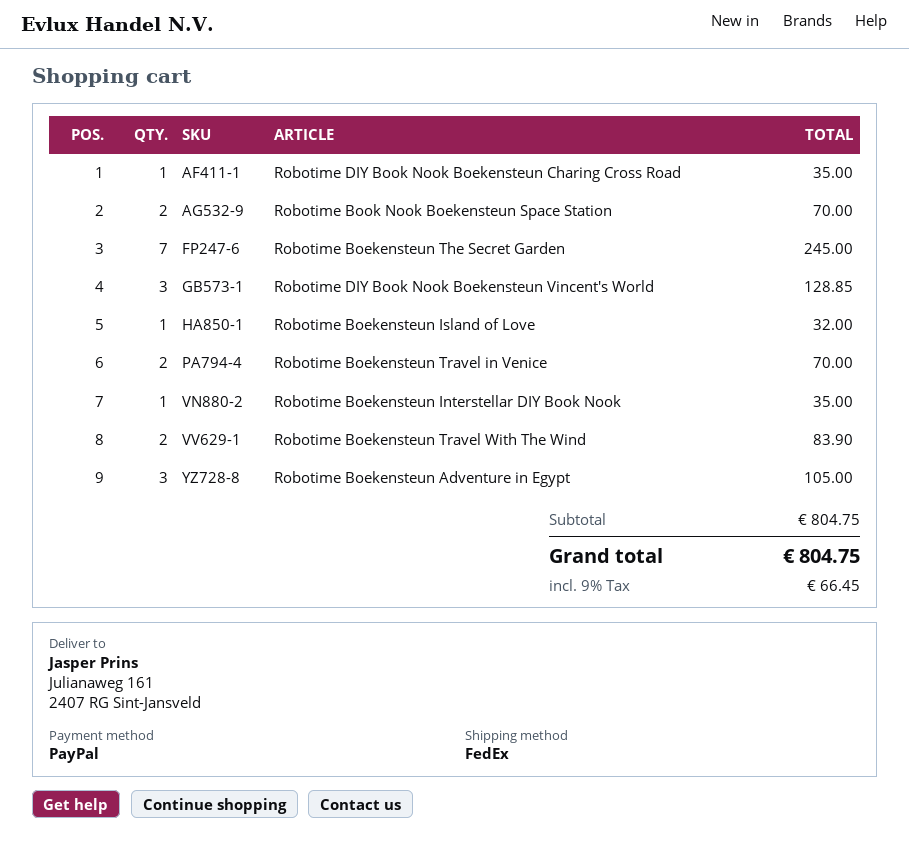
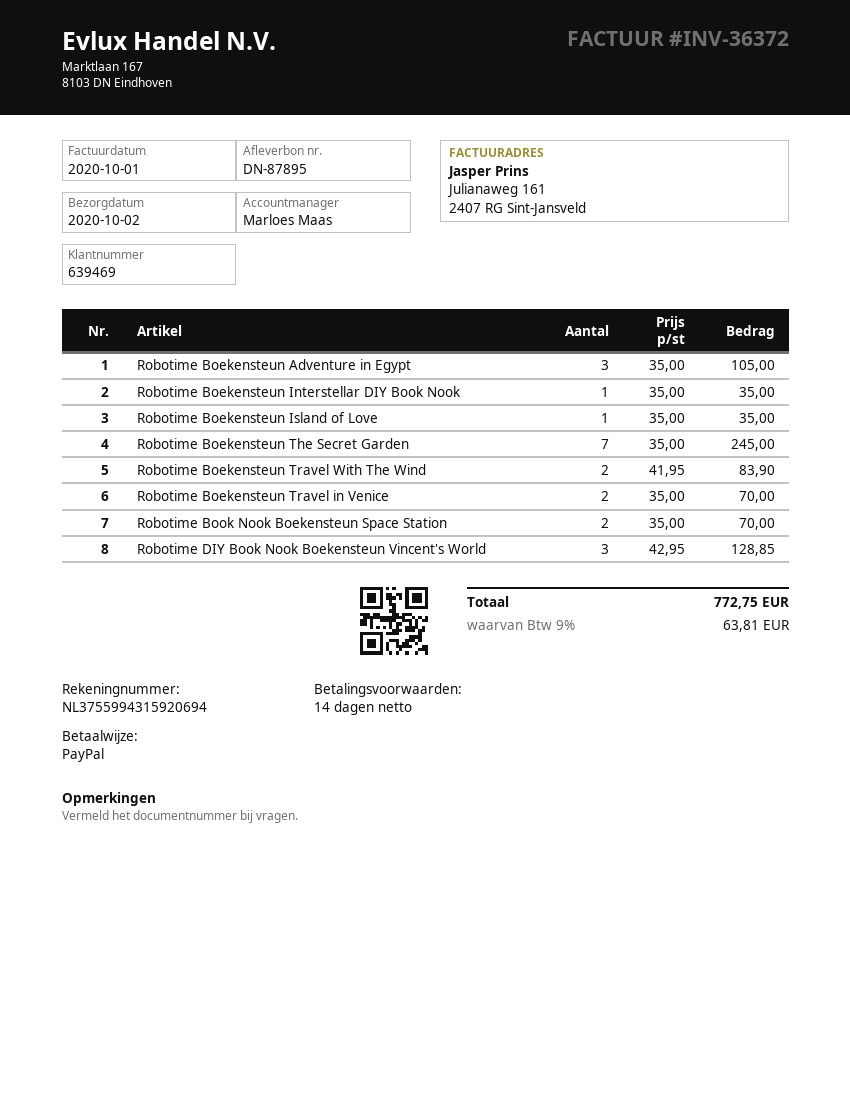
Robotime DIY Book Nook Boekensteun Charing Cross Road: 1 for 35.00 -> none
Robotime Boekensteun Island of Love: 1 for 32.00 -> 1 for 35.00
tax: 9% = 66.45 -> 9% = 63.81
total: 804.75 -> 772.75

